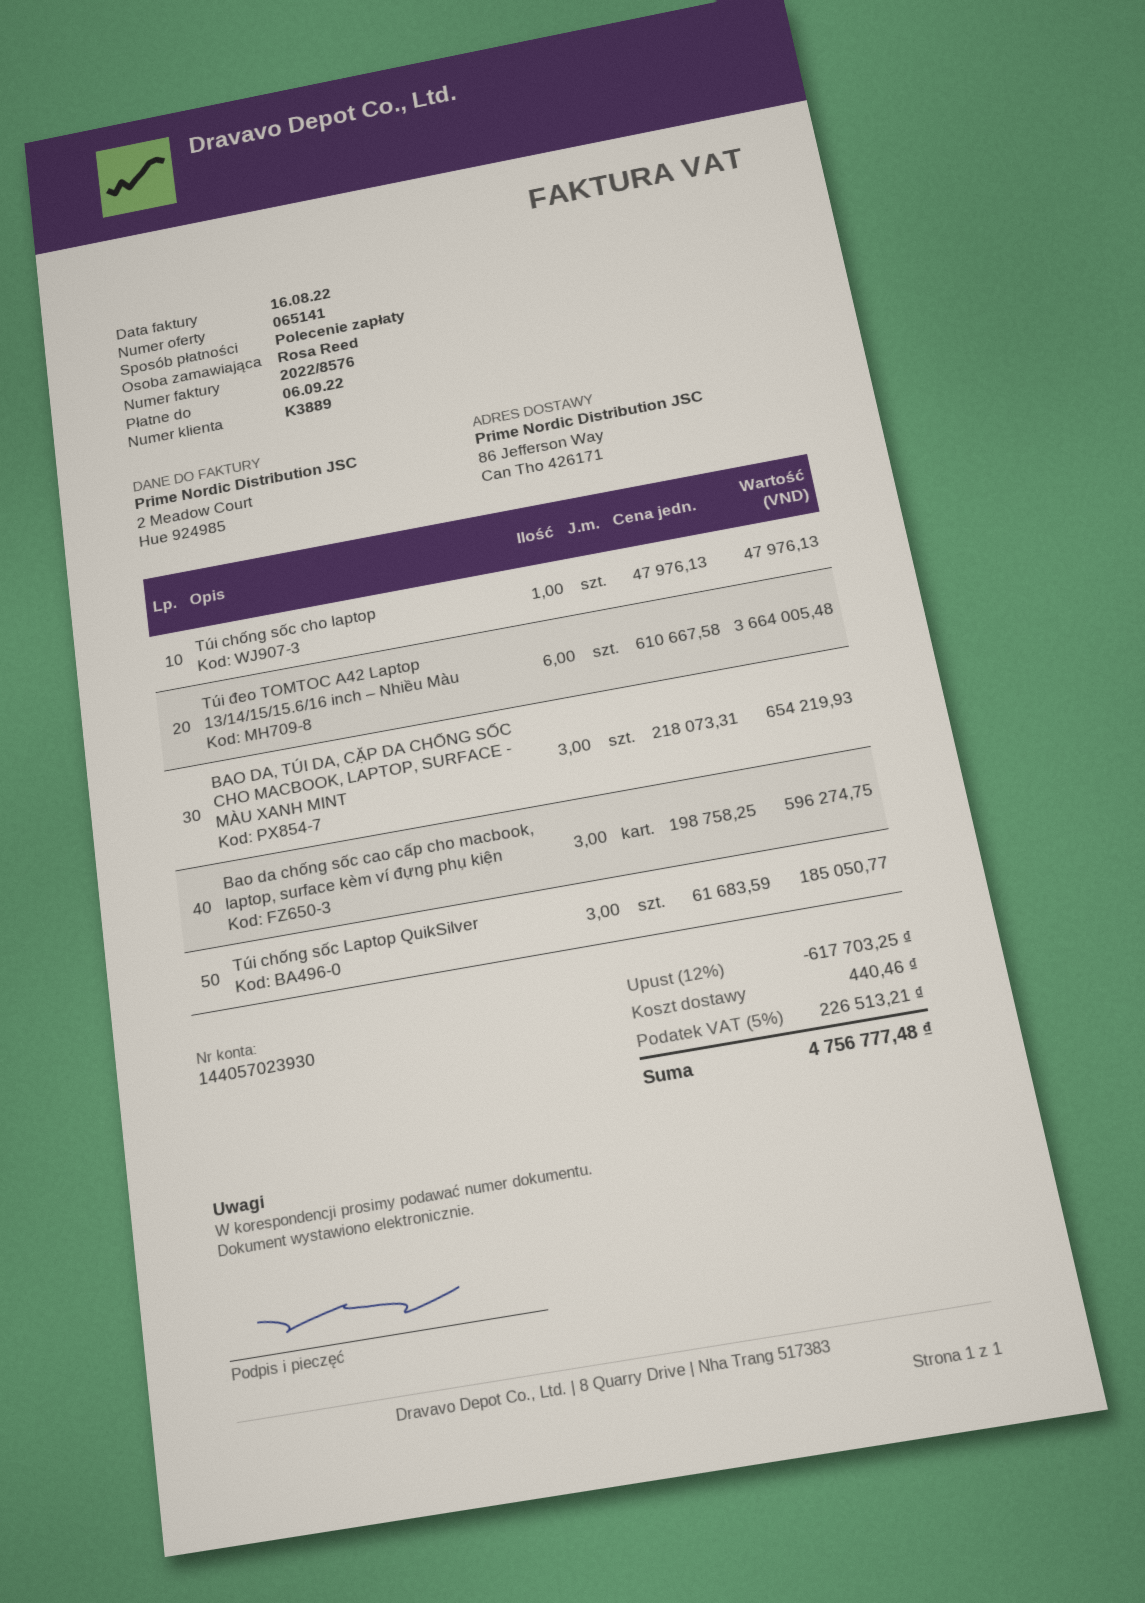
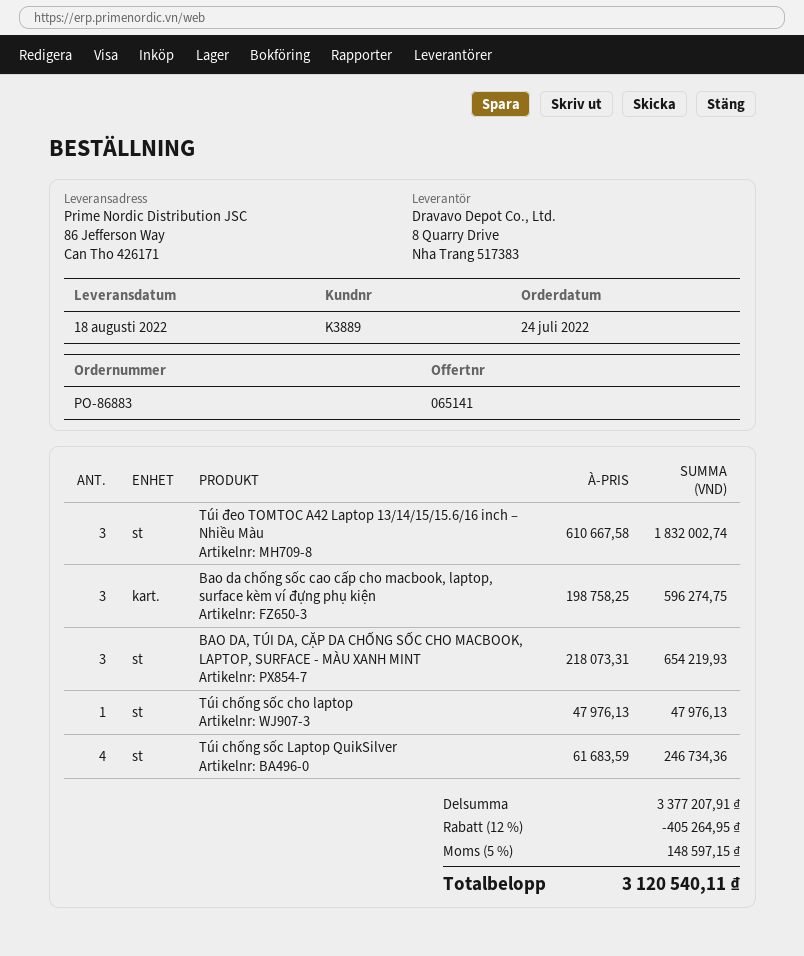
Túi đeo TOMTOC A42 Laptop 13/14/15/15.6/16 inch – Nhiều Màu: 6 x 610667.58 = 3664005.48 -> 3 x 610667.58 = 1832002.74
Túi chống sốc Laptop QuikSilver: 3 x 61683.59 = 185050.77 -> 4 x 61683.59 = 246734.36
discount: 12% = 617703.25 -> 12% = 405264.95
shipping: 440.46 -> none
tax: 5% = 226513.21 -> 5% = 148597.15
total: 4756777.48 -> 3120540.11

